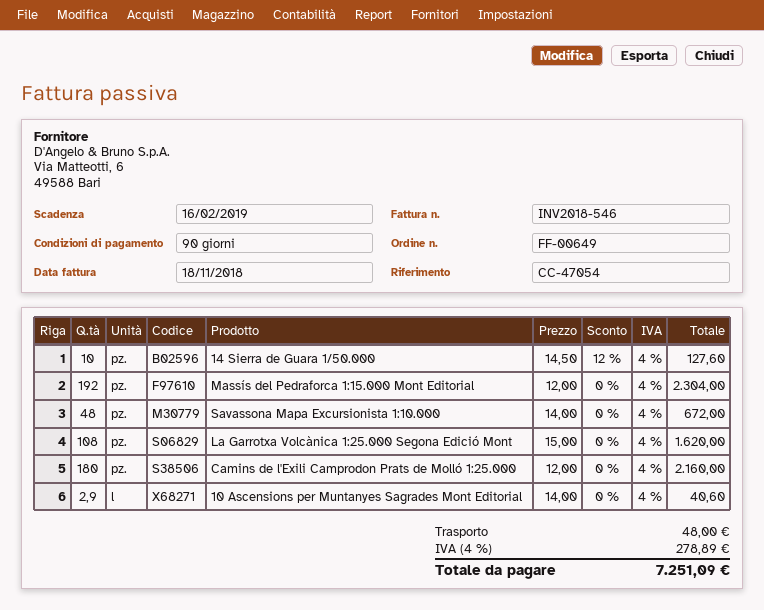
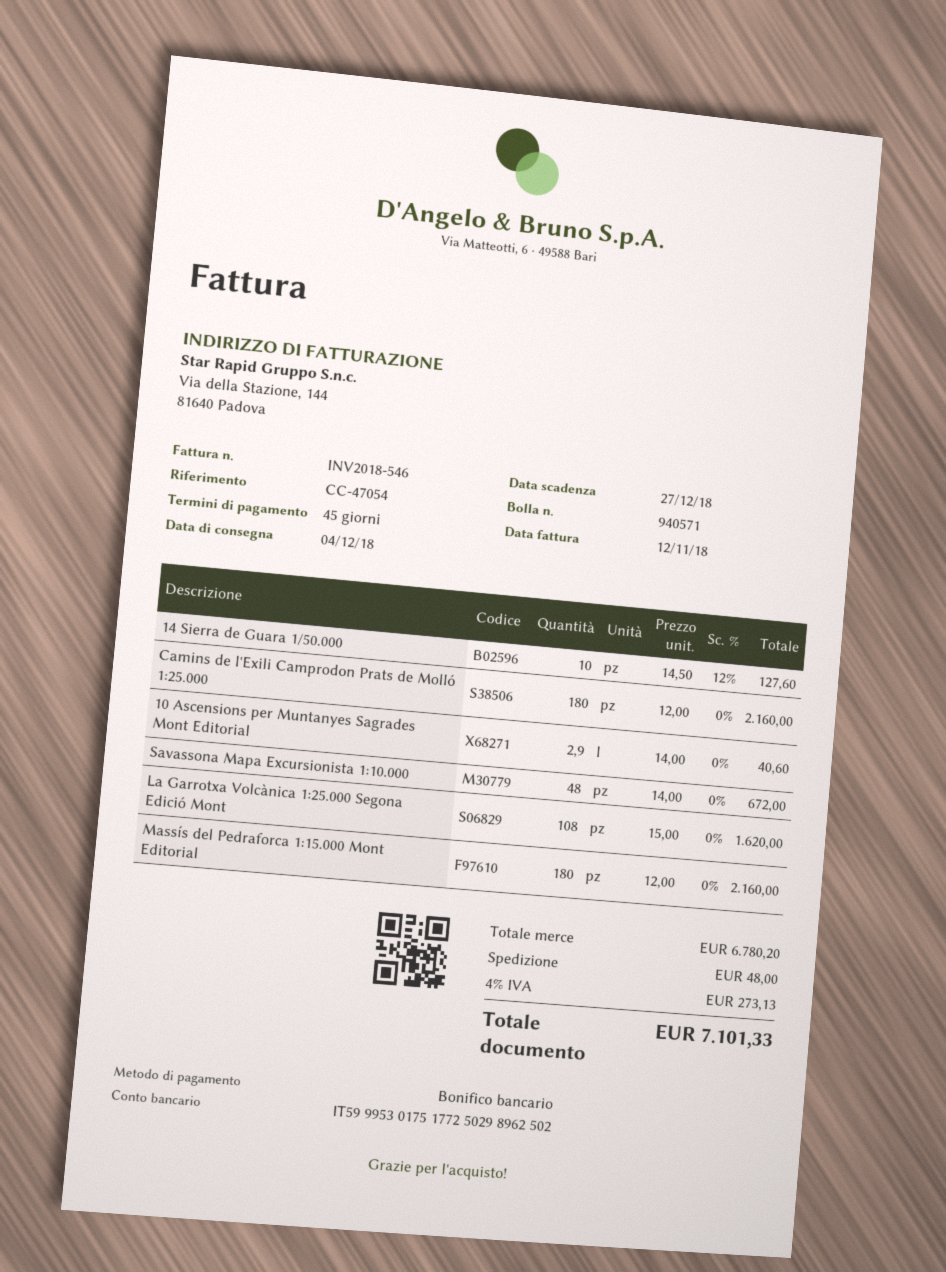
invoice date: 2018-11-18 -> 2018-11-12
payment terms: 90 days -> 45 days
due date: 2019-02-16 -> 2018-12-27
Massís del Pedraforca 1:15.000 Mont Editorial: 192 x 12.00 = 2304.00 -> 180 x 12.00 = 2160.00
tax: 4% = 278.89 -> 4% = 273.13
total: 7251.09 -> 7101.33

